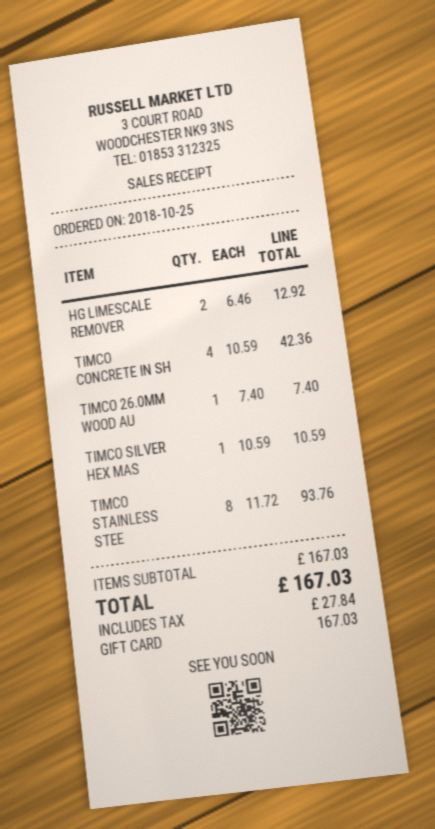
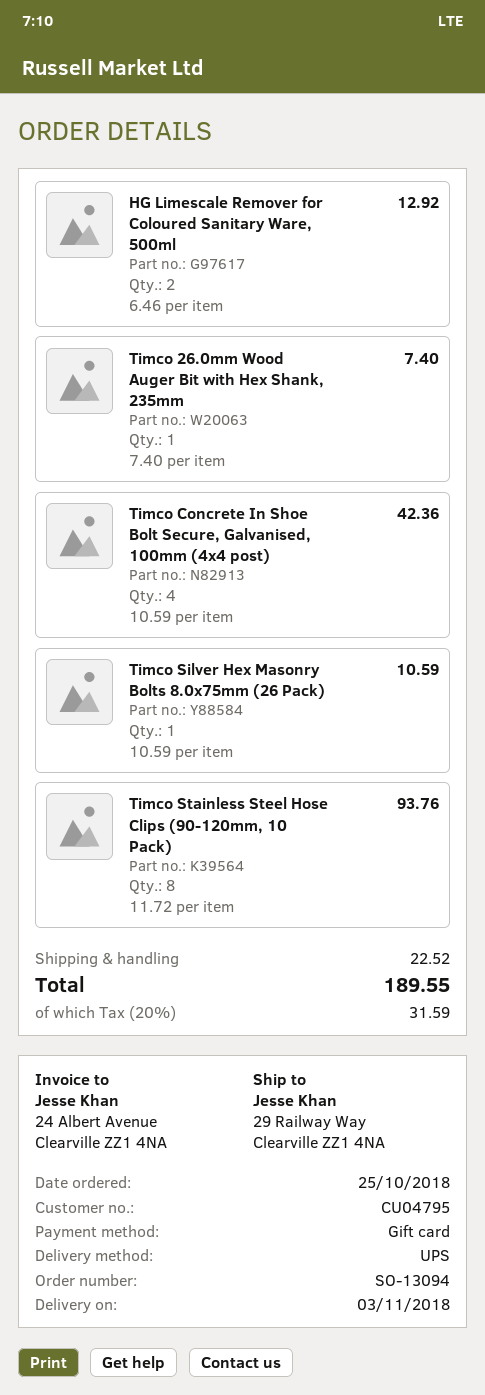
shipping: none -> 22.52
tax: 27.84 -> 31.59
total: 167.03 -> 189.55

